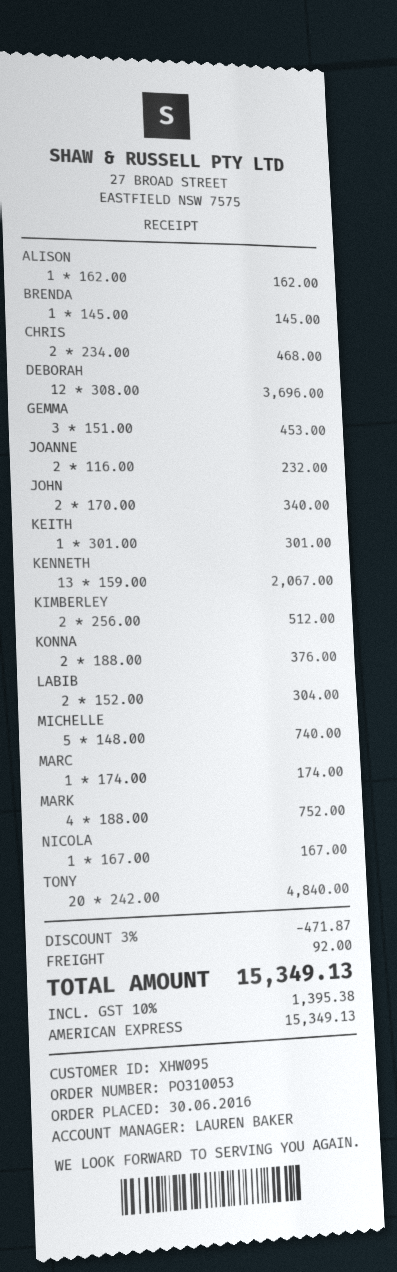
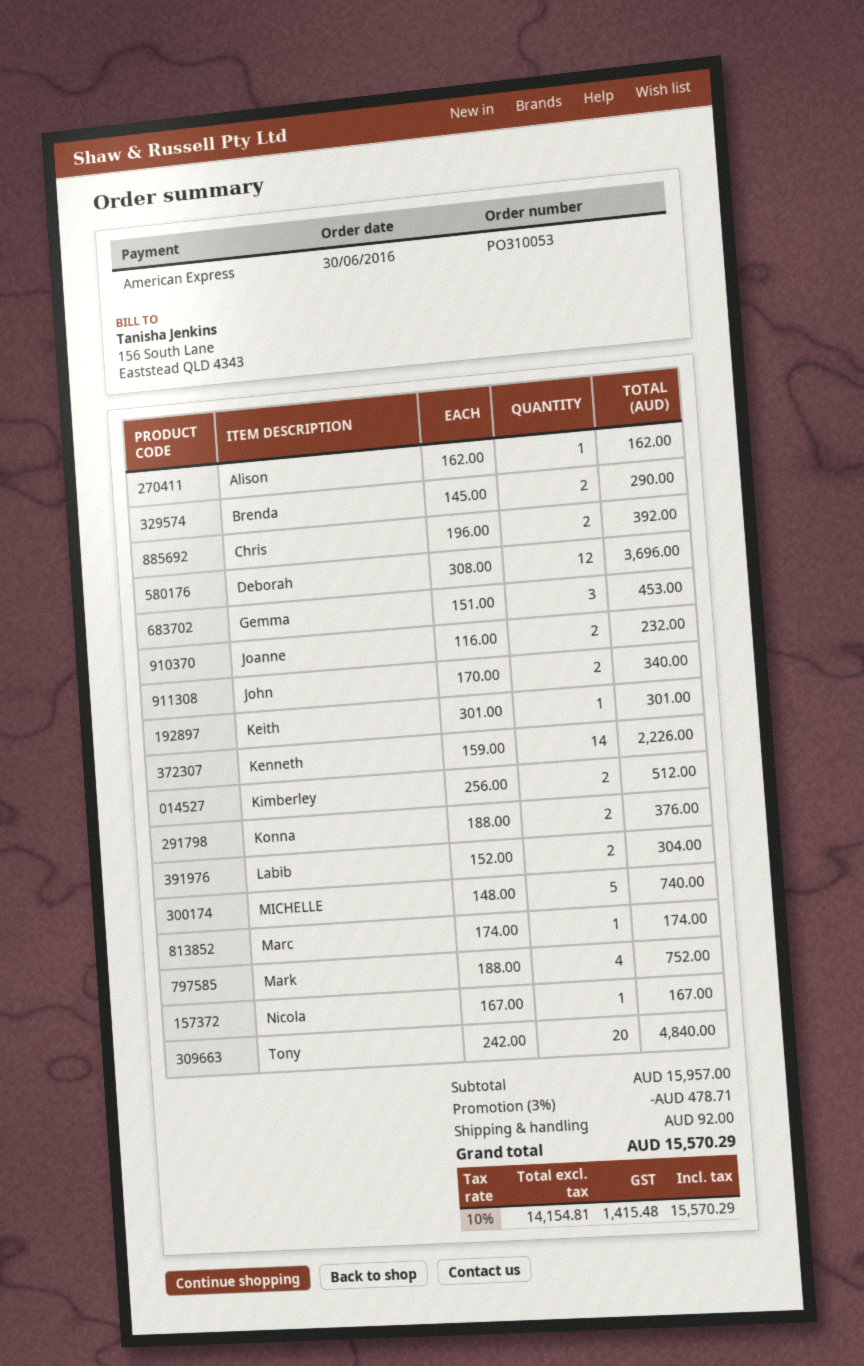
BRENDA: 1 x 145.00 = 145.00 -> 2 x 145.00 = 290.00
CHRIS: 2 x 234.00 = 468.00 -> 2 x 196.00 = 392.00
KENNETH: 13 x 159.00 = 2067.00 -> 14 x 159.00 = 2226.00
discount: 3% = 471.87 -> 3% = 478.71
tax: 10% = 1395.38 -> 10% = 1415.48
total: 15349.13 -> 15570.29

